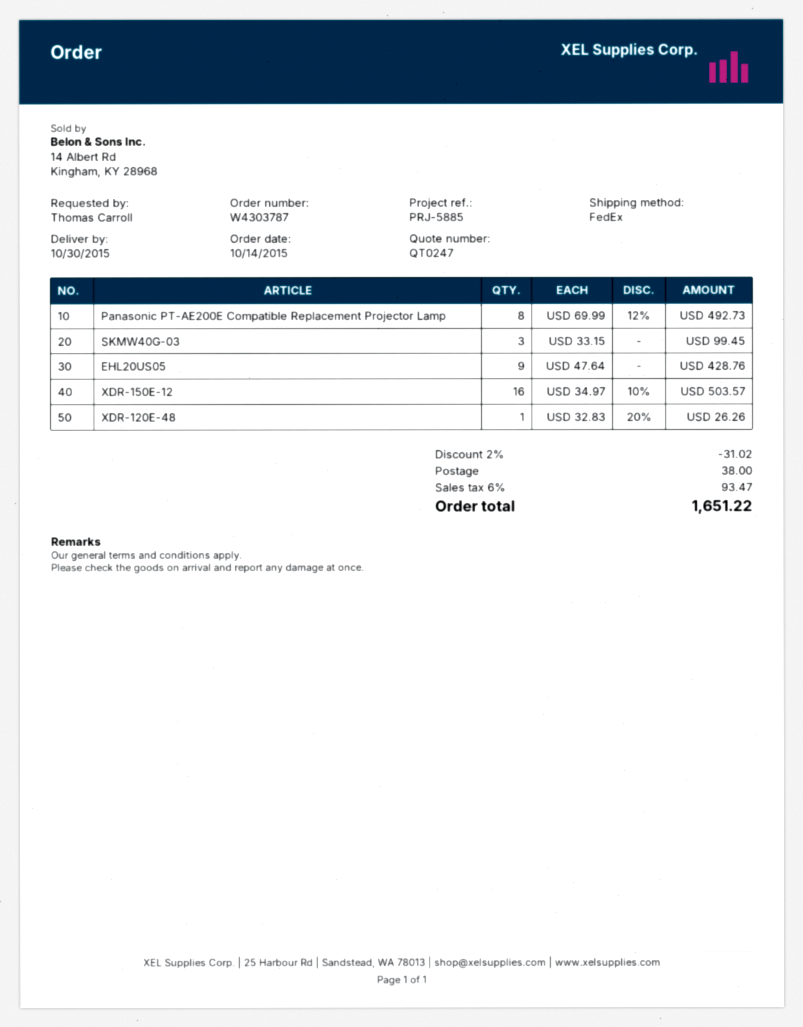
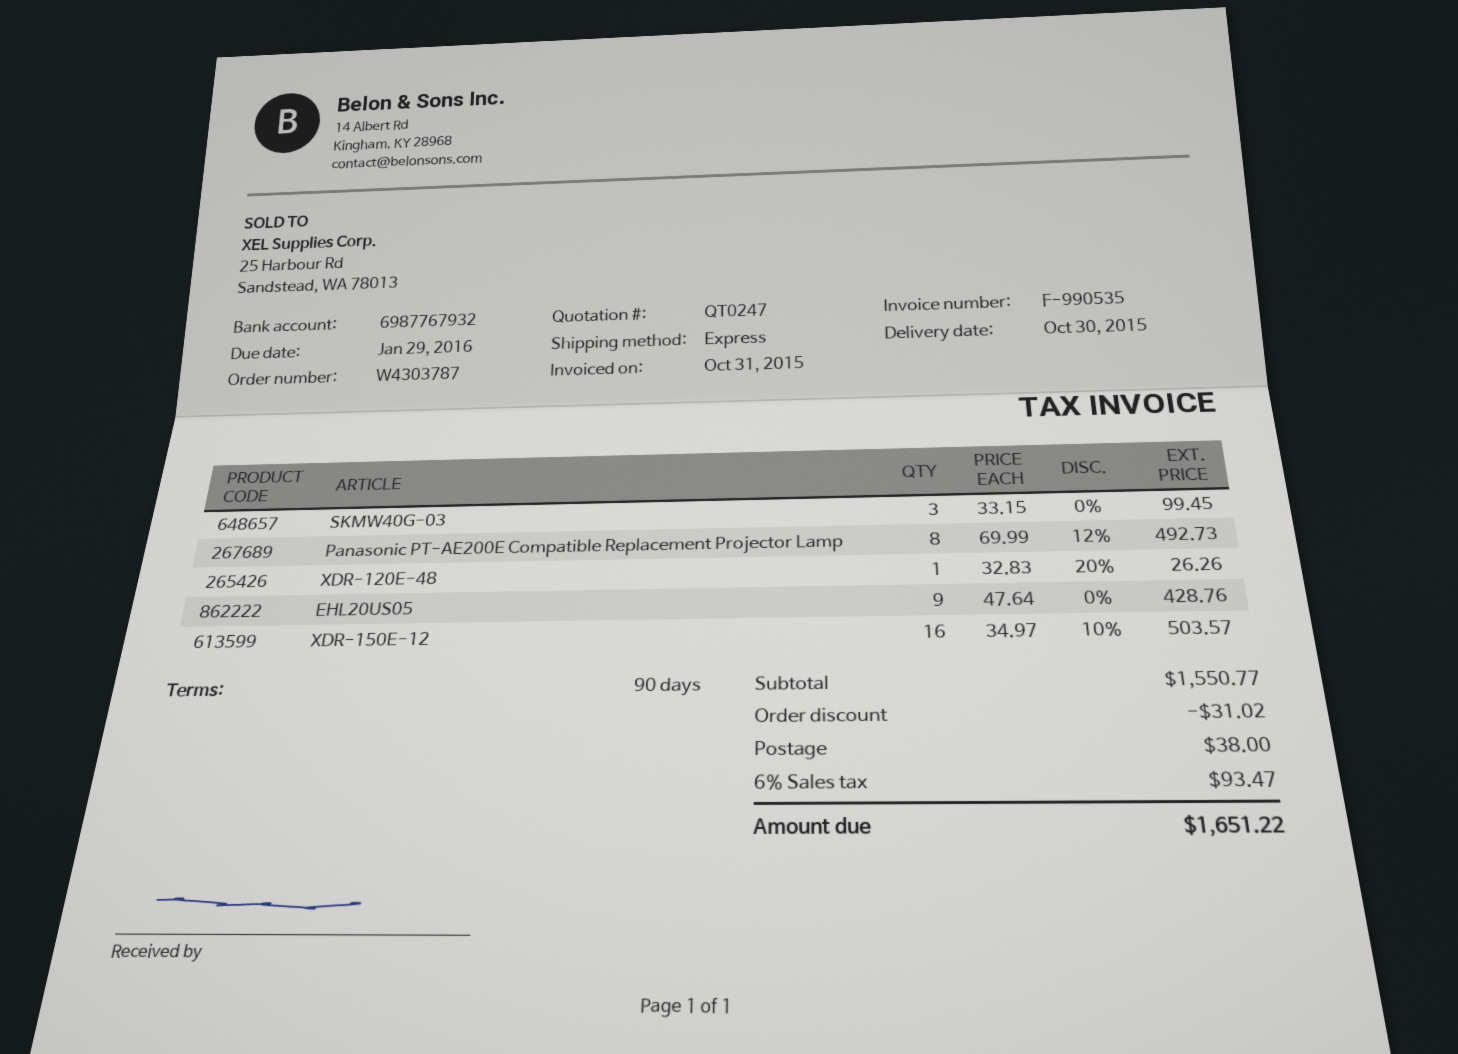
shipping method: FedEx -> express

